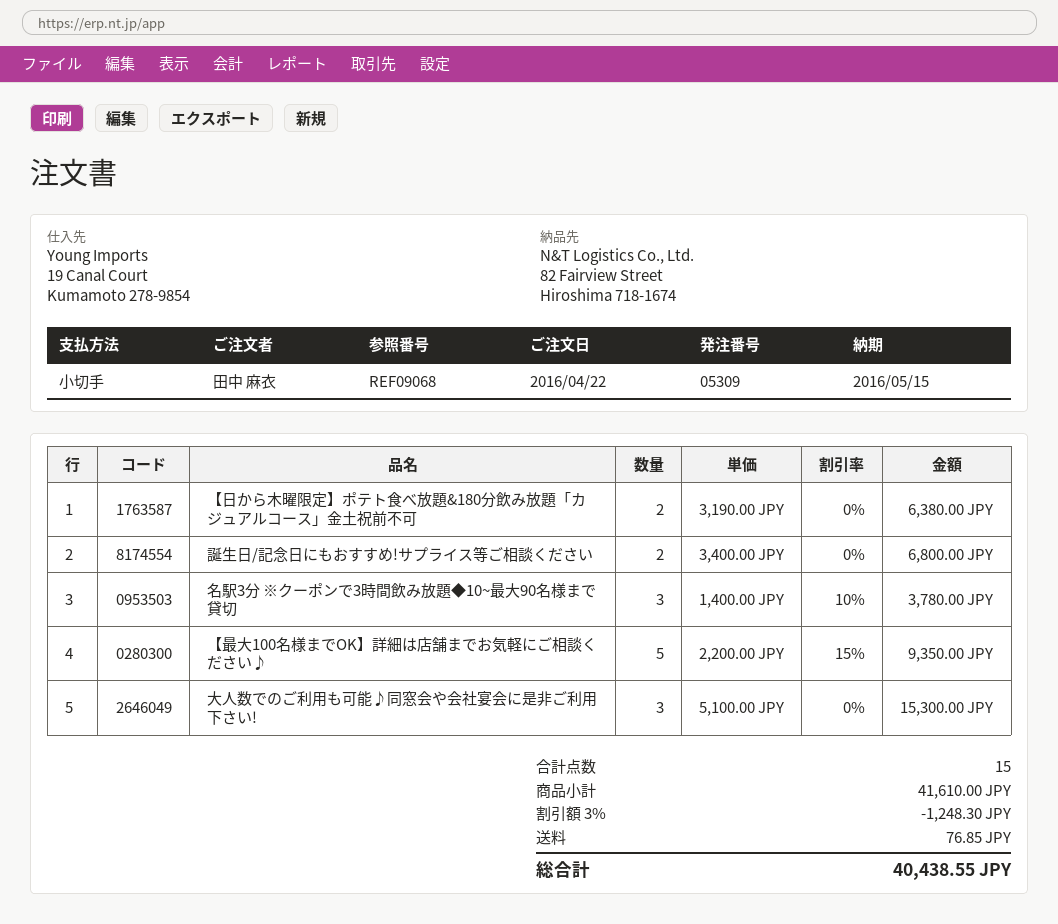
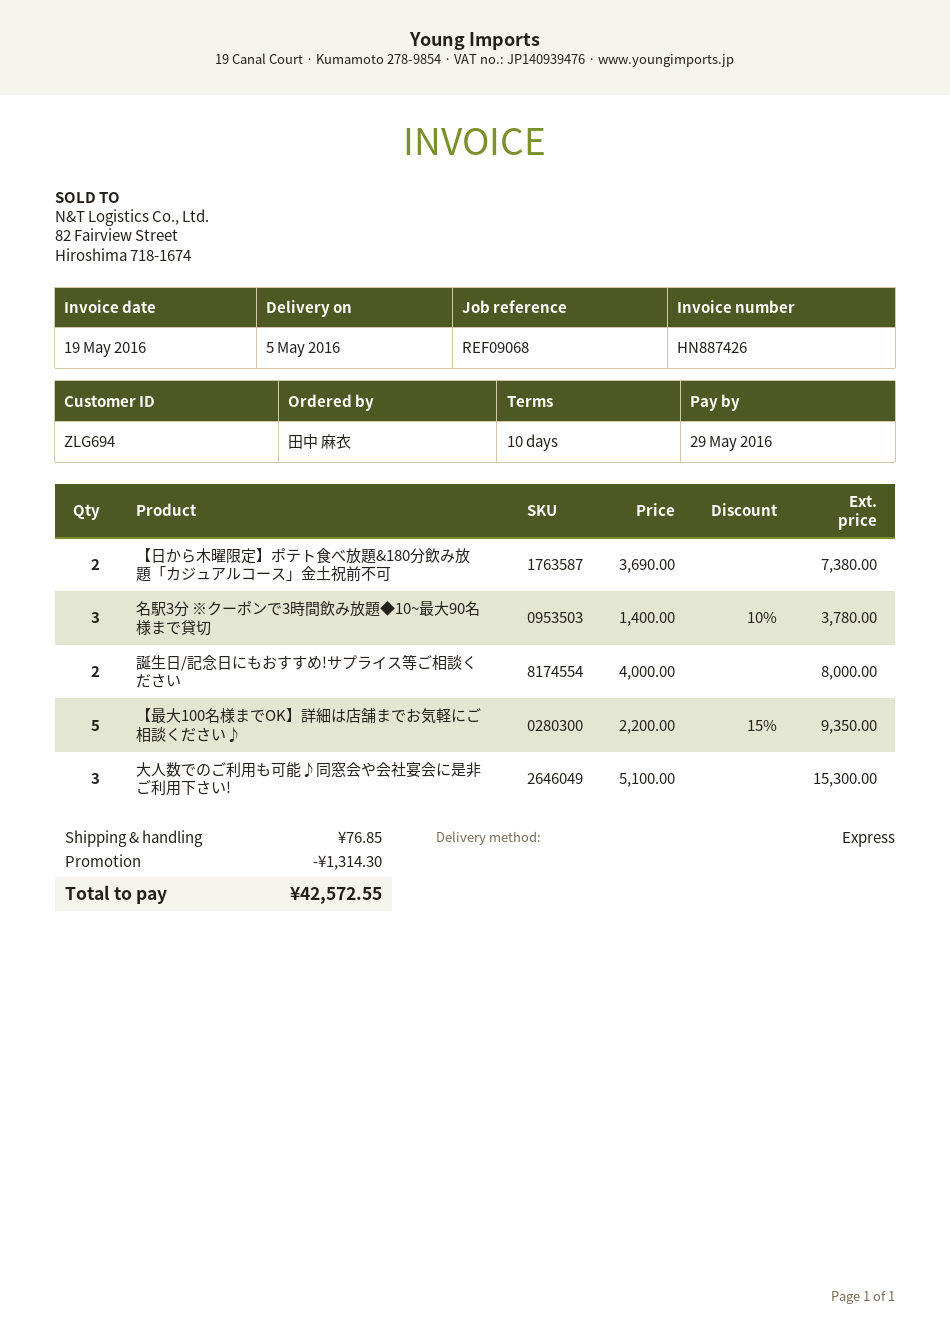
delivery date: 2016-05-15 -> 2016-05-05
【日から木曜限定】ポテト食べ放題&180分飲み放題「カジュアルコース」金土祝前不可: 2 x 3190.00 = 6380.00 -> 2 x 3690.00 = 7380.00
誕生日/記念日にもおすすめ!サプライス等ご相談ください: 2 x 3400.00 = 6800.00 -> 2 x 4000.00 = 8000.00
discount: 1248.30 -> 1314.30
total: 40438.55 -> 42572.55

